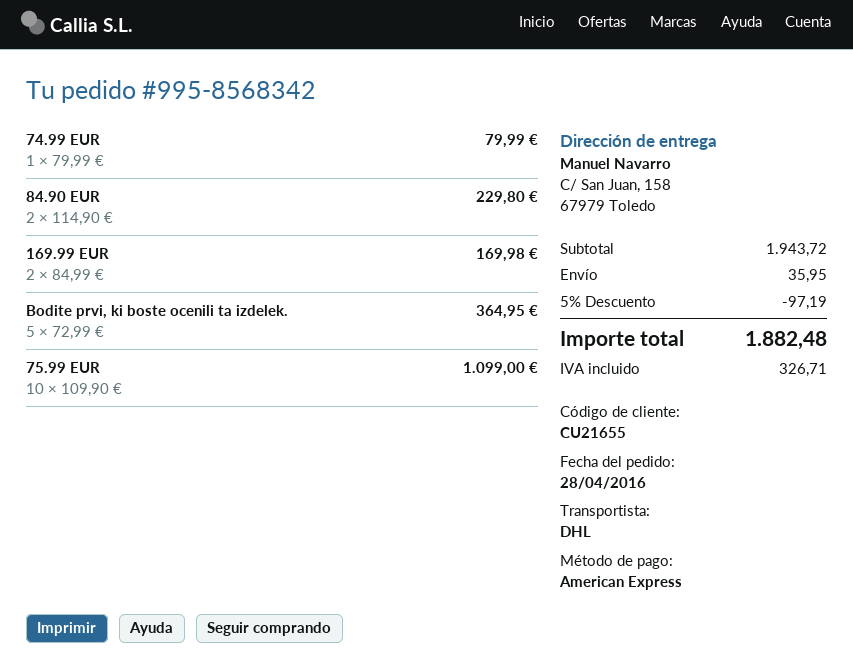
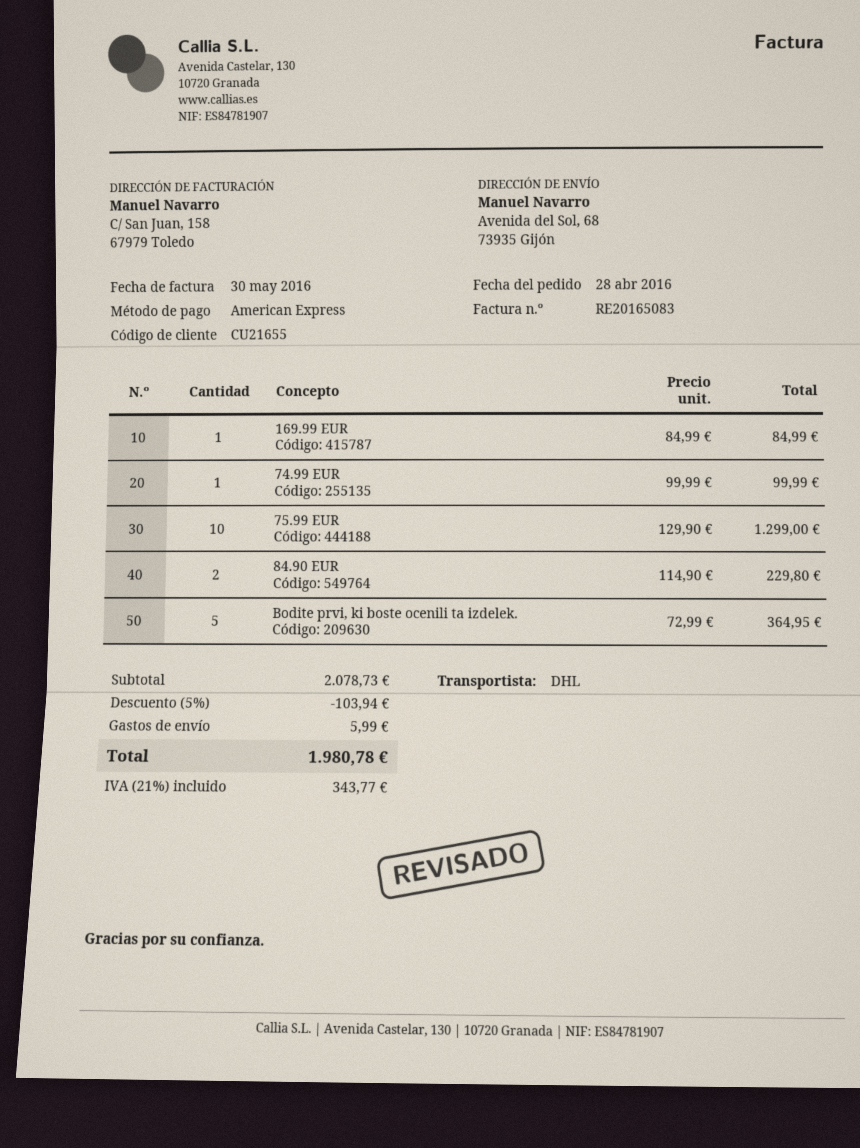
ship to: C/ San Juan, 158, 67979 Toledo -> Avenida del Sol, 68, 73935 Gijón
74.99 EUR: 1 x 79.99 = 79.99 -> 1 x 99.99 = 99.99
169.99 EUR: 2 x 84.99 = 169.98 -> 1 x 84.99 = 84.99
75.99 EUR: 10 x 109.90 = 1099.00 -> 10 x 129.90 = 1299.00
subtotal: 1943.72 -> 2078.73
discount: 5% = 97.19 -> 5% = 103.94
shipping: 35.95 -> 5.99
tax: 326.71 -> 343.77
total: 1882.48 -> 1980.78

